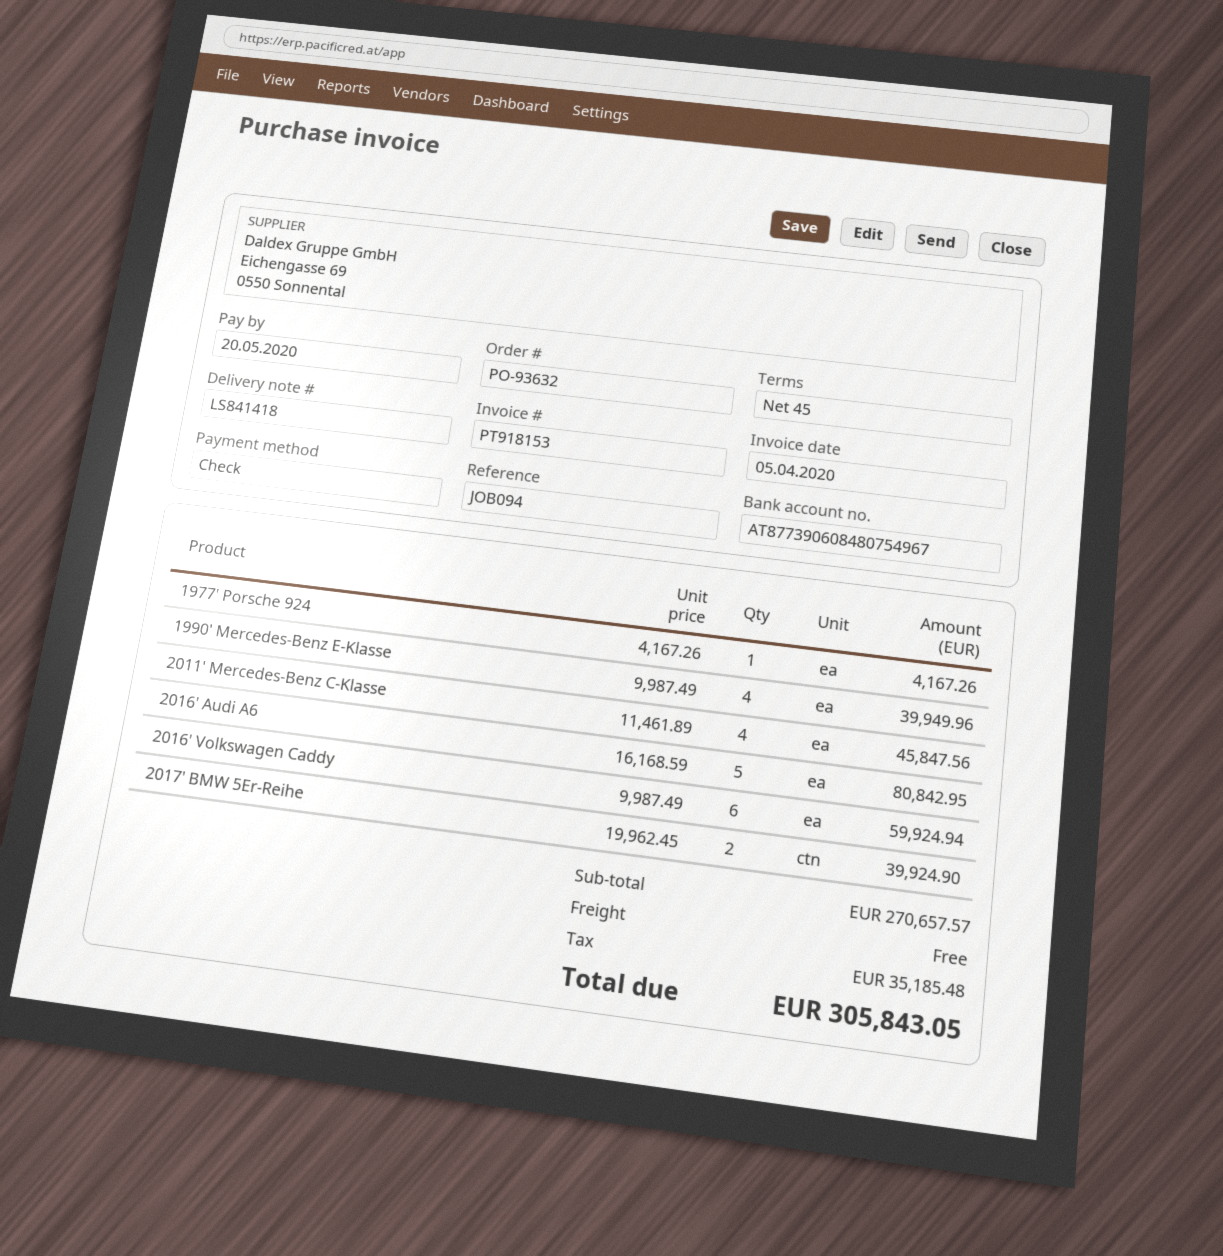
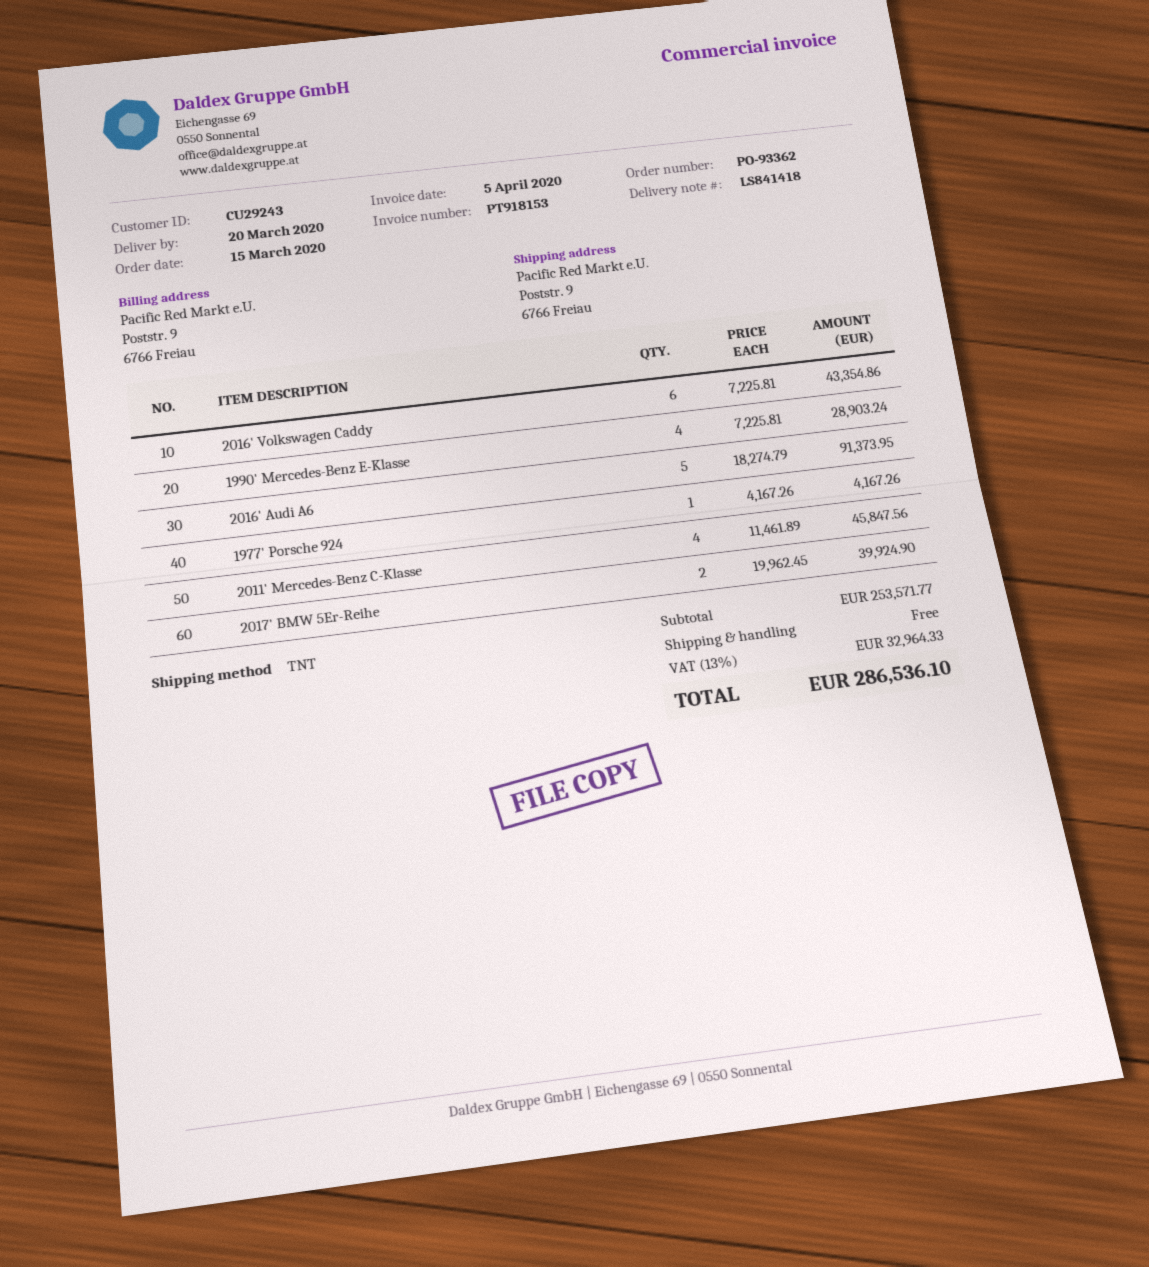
order number: PO-93632 -> PO-93362
1990' Mercedes-Benz E-Klasse: 4 x 9987.49 = 39949.96 -> 4 x 7225.81 = 28903.24
2016' Audi A6: 5 x 16168.59 = 80842.95 -> 5 x 18274.79 = 91373.95
2016' Volkswagen Caddy: 6 x 9987.49 = 59924.94 -> 6 x 7225.81 = 43354.86
subtotal: 270657.57 -> 253571.77
tax: 35185.48 -> 32964.33
total: 305843.05 -> 286536.10

